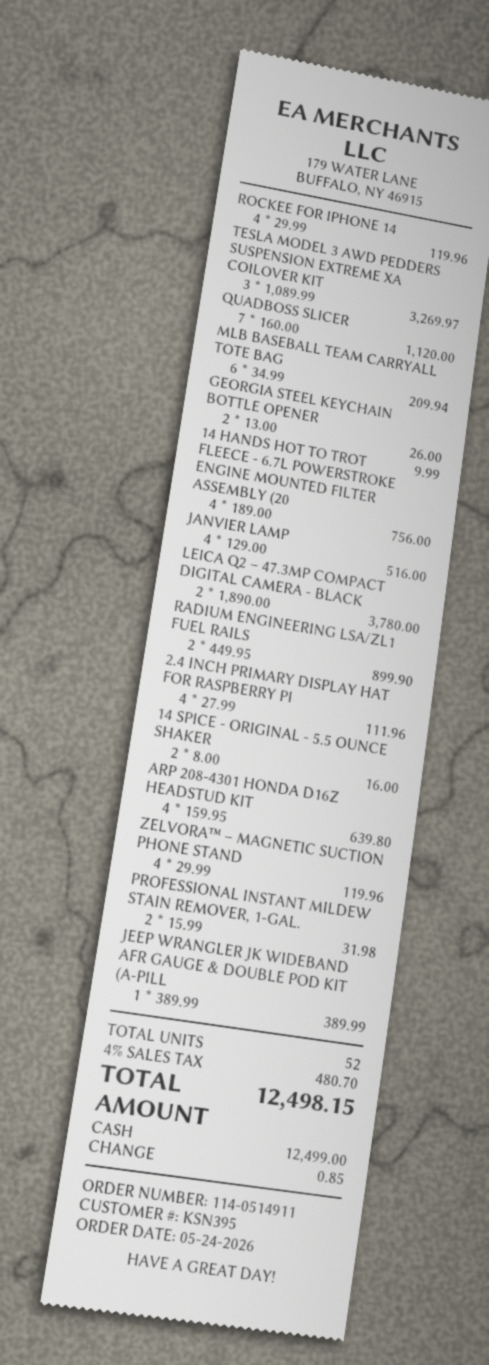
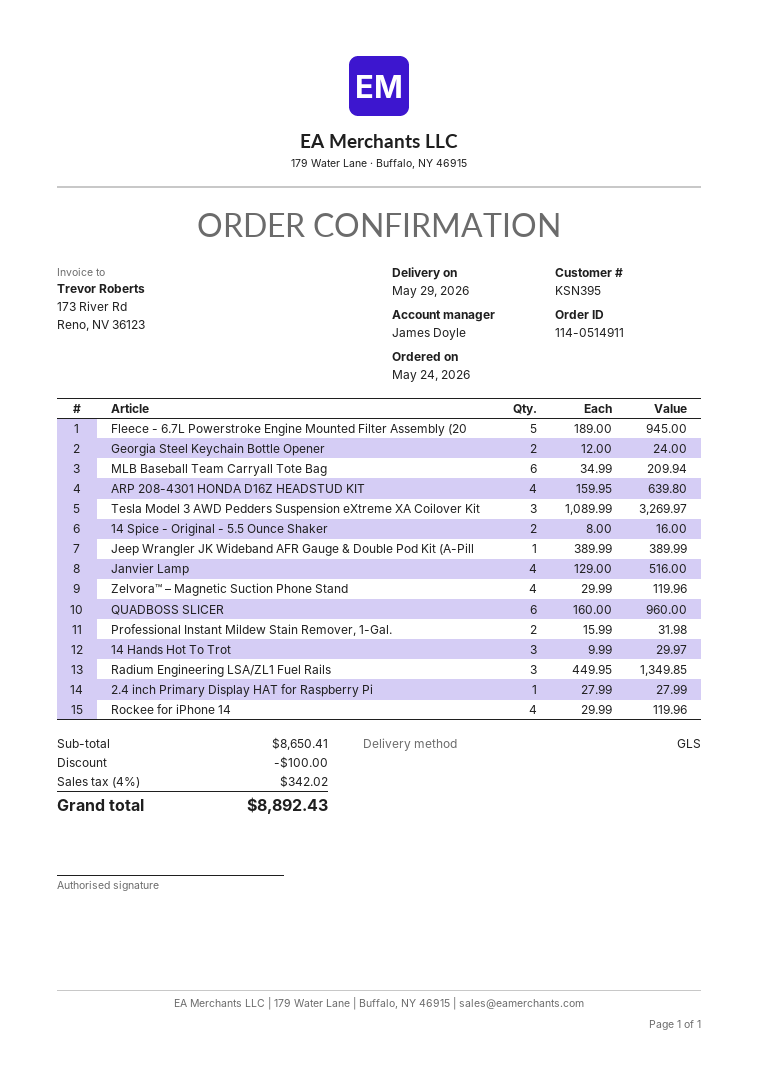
QUADBOSS SLICER: 7 x 160.00 = 1120.00 -> 6 x 160.00 = 960.00
GEORGIA STEEL KEYCHAIN BOTTLE OPENER: 2 x 13.00 = 26.00 -> 2 x 12.00 = 24.00
14 HANDS HOT TO TROT: 1 x 9.99 = 9.99 -> 3 x 9.99 = 29.97
FLEECE - 6.7L POWERSTROKE ENGINE MOUNTED FILTER ASSEMBLY (20: 4 x 189.00 = 756.00 -> 5 x 189.00 = 945.00
LEICA Q2 – 47.3MP COMPACT DIGITAL CAMERA - BLACK: 2 x 1890.00 = 3780.00 -> none
RADIUM ENGINEERING LSA/ZL1 FUEL RAILS: 2 x 449.95 = 899.90 -> 3 x 449.95 = 1349.85
2.4 INCH PRIMARY DISPLAY HAT FOR RASPBERRY PI: 4 x 27.99 = 111.96 -> 1 x 27.99 = 27.99
discount: none -> 100.00
tax: 4% = 480.70 -> 4% = 342.02
total: 12498.15 -> 8892.43

